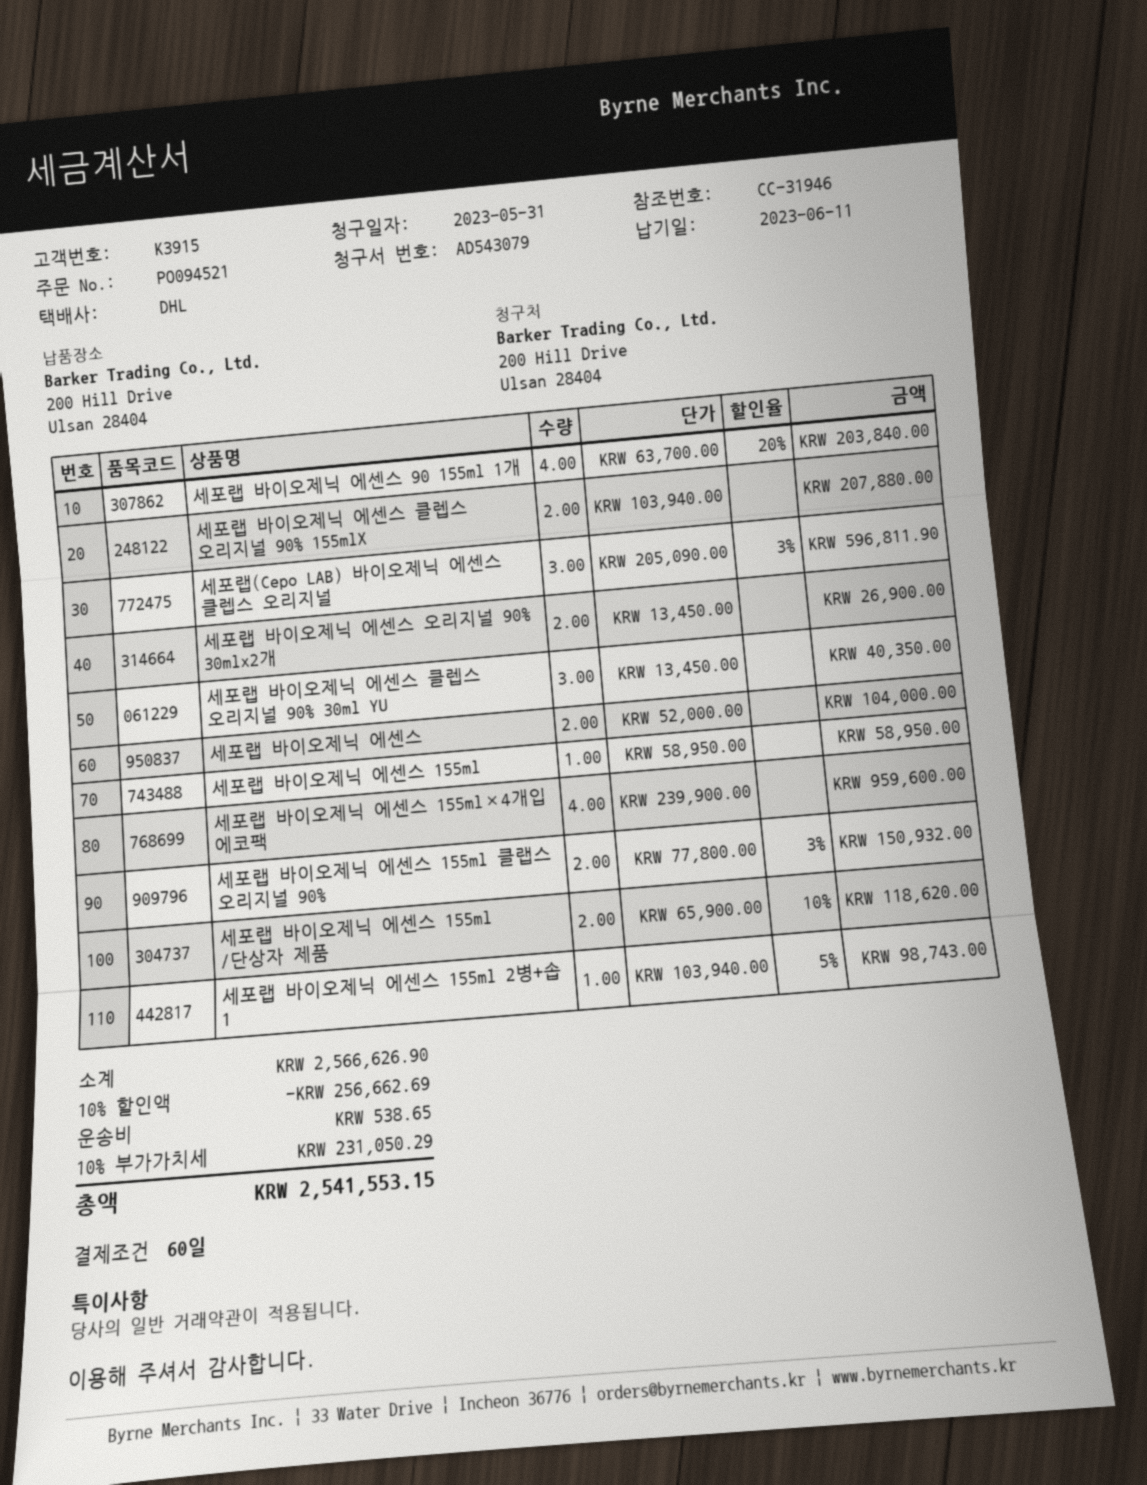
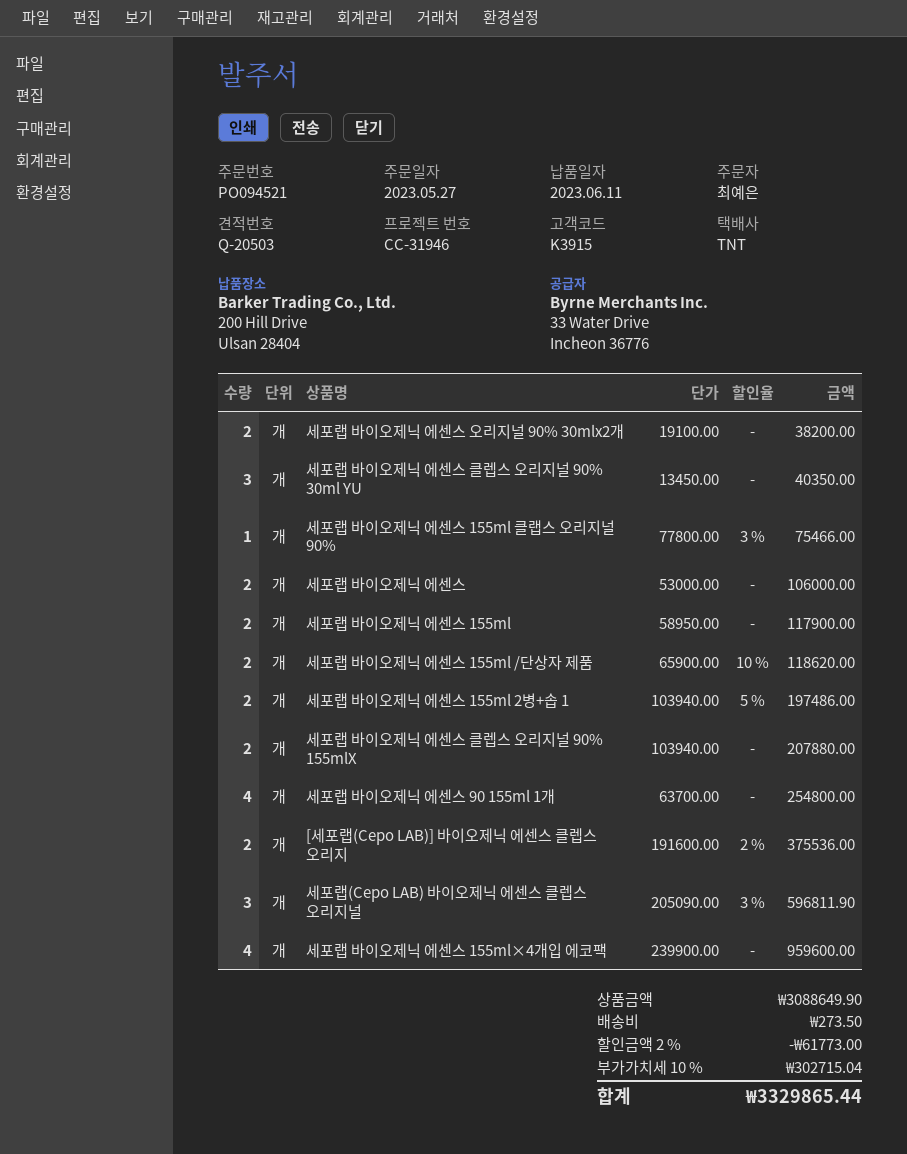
shipping method: DHL -> TNT
세포랩 바이오제닉 에센스 90 155ml 1개: 4 x 63700.00 - 20% = 203840.00 -> 4 x 63700.00 = 254800.00
세포랩 바이오제닉 에센스 오리지널 90% 30mlx2개: 2 x 13450.00 = 26900.00 -> 2 x 19100.00 = 38200.00
세포랩 바이오제닉 에센스: 2 x 52000.00 = 104000.00 -> 2 x 53000.00 = 106000.00
세포랩 바이오제닉 에센스 155ml: 1 x 58950.00 = 58950.00 -> 2 x 58950.00 = 117900.00
세포랩 바이오제닉 에센스 155ml 클랩스 오리지널 90%: 2 x 77800.00 - 3% = 150932.00 -> 1 x 77800.00 - 3% = 75466.00
세포랩 바이오제닉 에센스 155ml 2병+솝 1: 1 x 103940.00 - 5% = 98743.00 -> 2 x 103940.00 - 5% = 197486.00
[세포랩(Cepo LAB)] 바이오제닉 에센스 클렙스 오리지: none -> 2 x 191600.00 - 2% = 375536.00
subtotal: 2566626.90 -> 3088649.90
discount: 10% = 256662.69 -> 2% = 61773.00
shipping: 538.65 -> 273.50
tax: 10% = 231050.29 -> 10% = 302715.04
total: 2541553.15 -> 3329865.44

